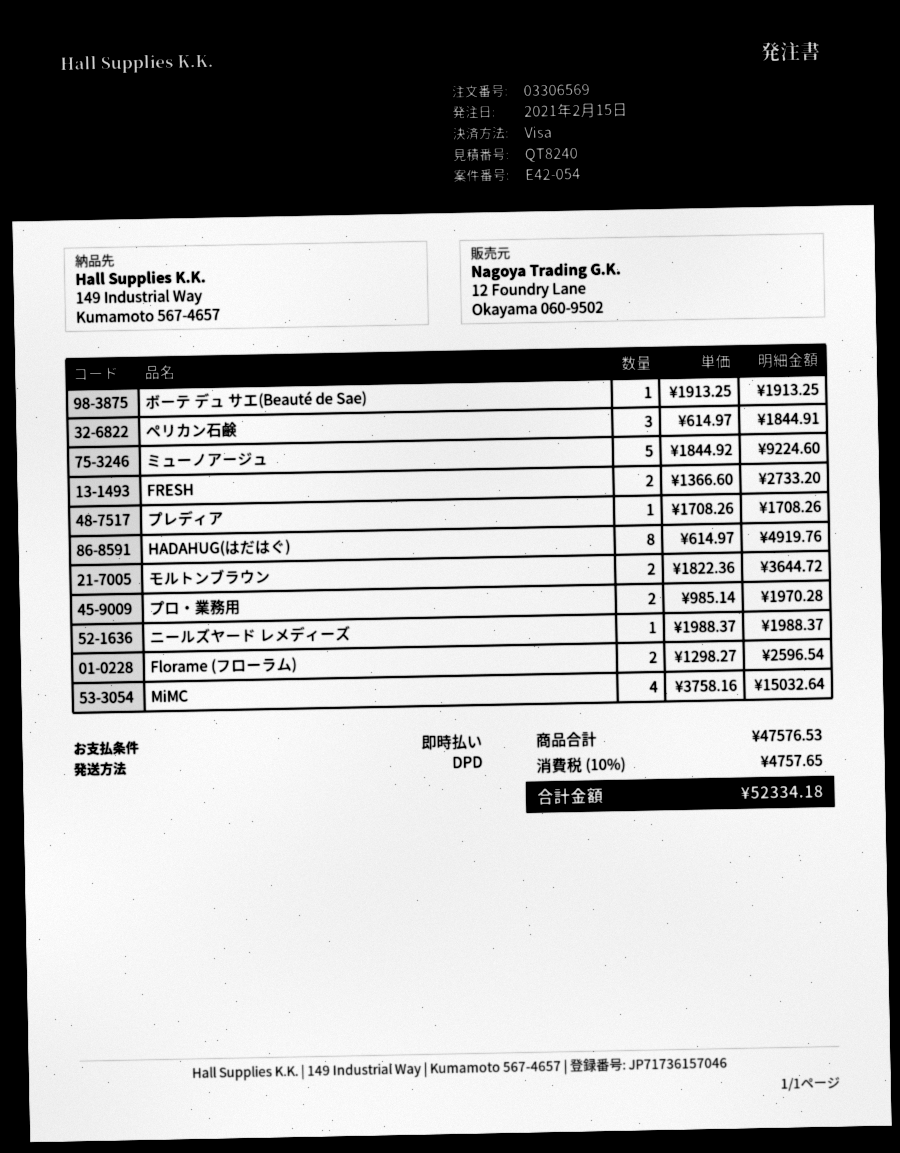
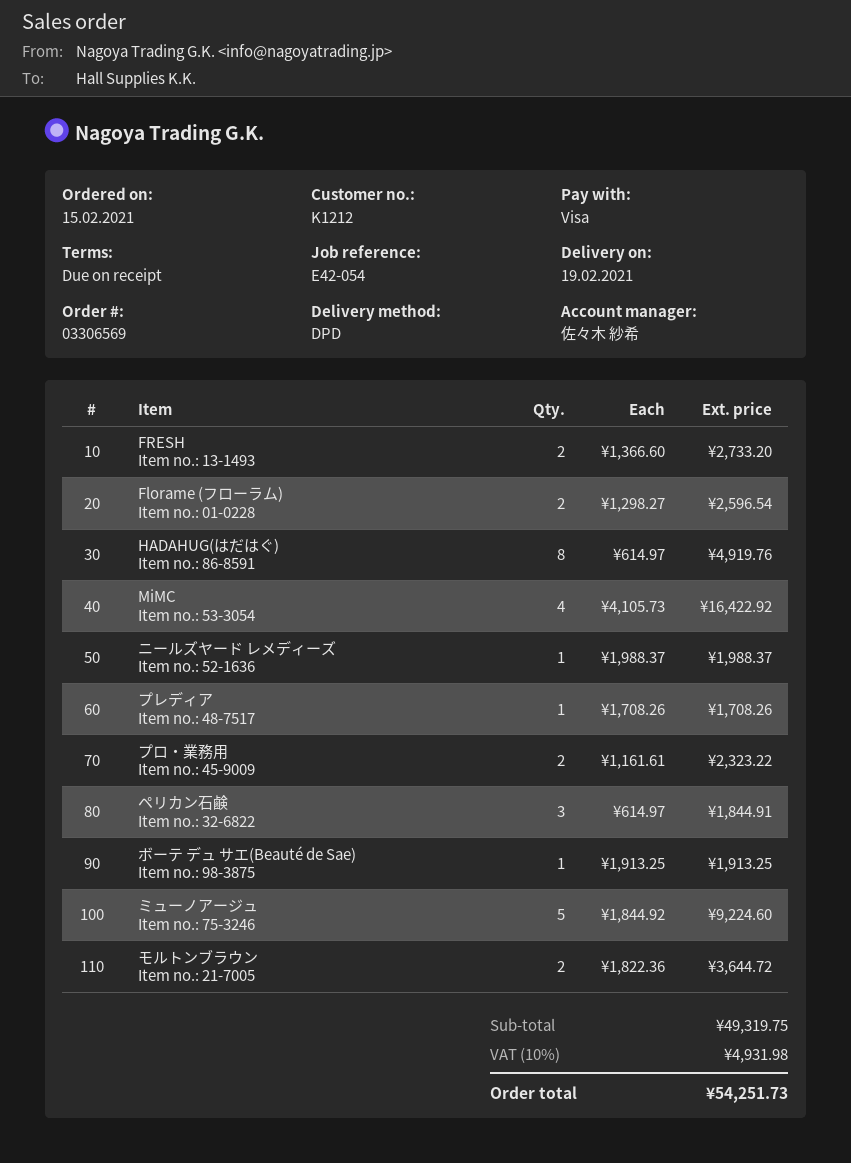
プロ・業務用: 2 x 985.14 = 1970.28 -> 2 x 1161.61 = 2323.22
MiMC: 4 x 3758.16 = 15032.64 -> 4 x 4105.73 = 16422.92
subtotal: 47576.53 -> 49319.75
tax: 10% = 4757.65 -> 10% = 4931.98
total: 52334.18 -> 54251.73

